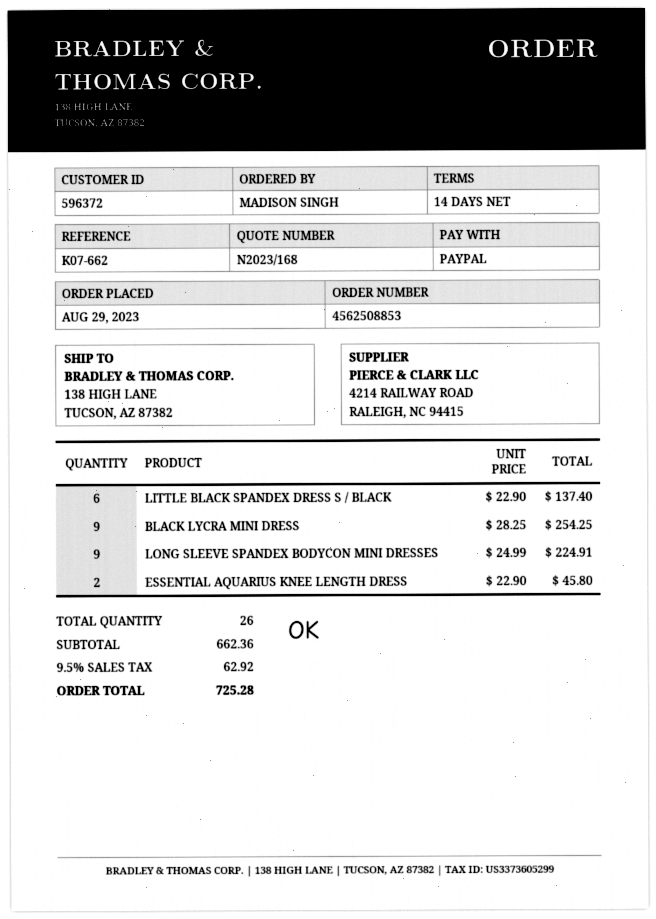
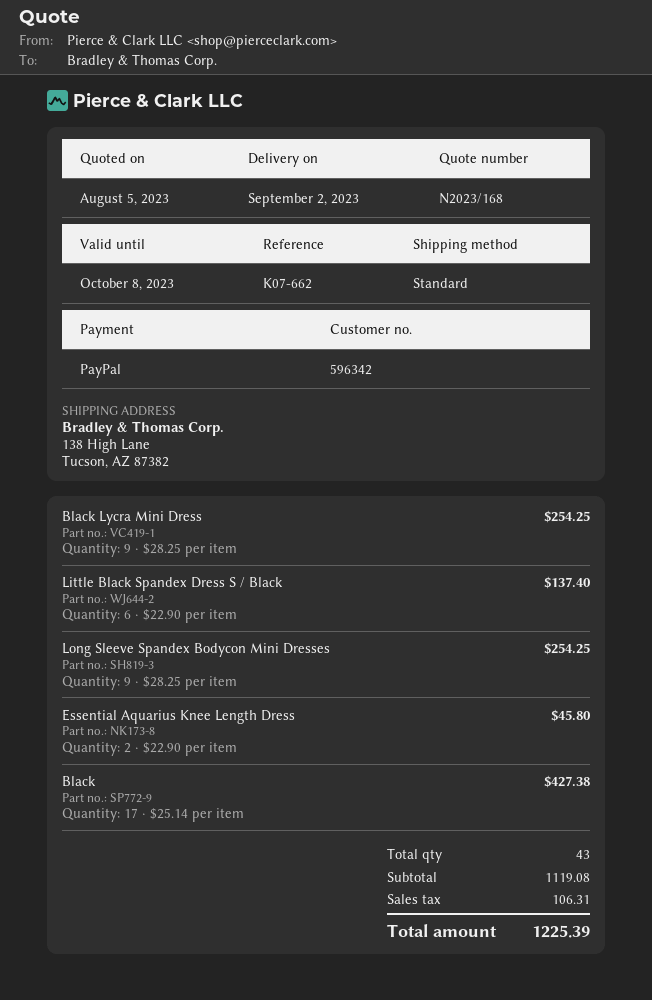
customer number: 596372 -> 596342
LONG SLEEVE SPANDEX BODYCON MINI DRESSES: 9 x 24.99 = 224.91 -> 9 x 28.25 = 254.25
Black: none -> 17 x 25.14 = 427.38
total quantity: 26 -> 43
subtotal: 662.36 -> 1119.08
tax: 62.92 -> 106.31
total: 725.28 -> 1225.39

